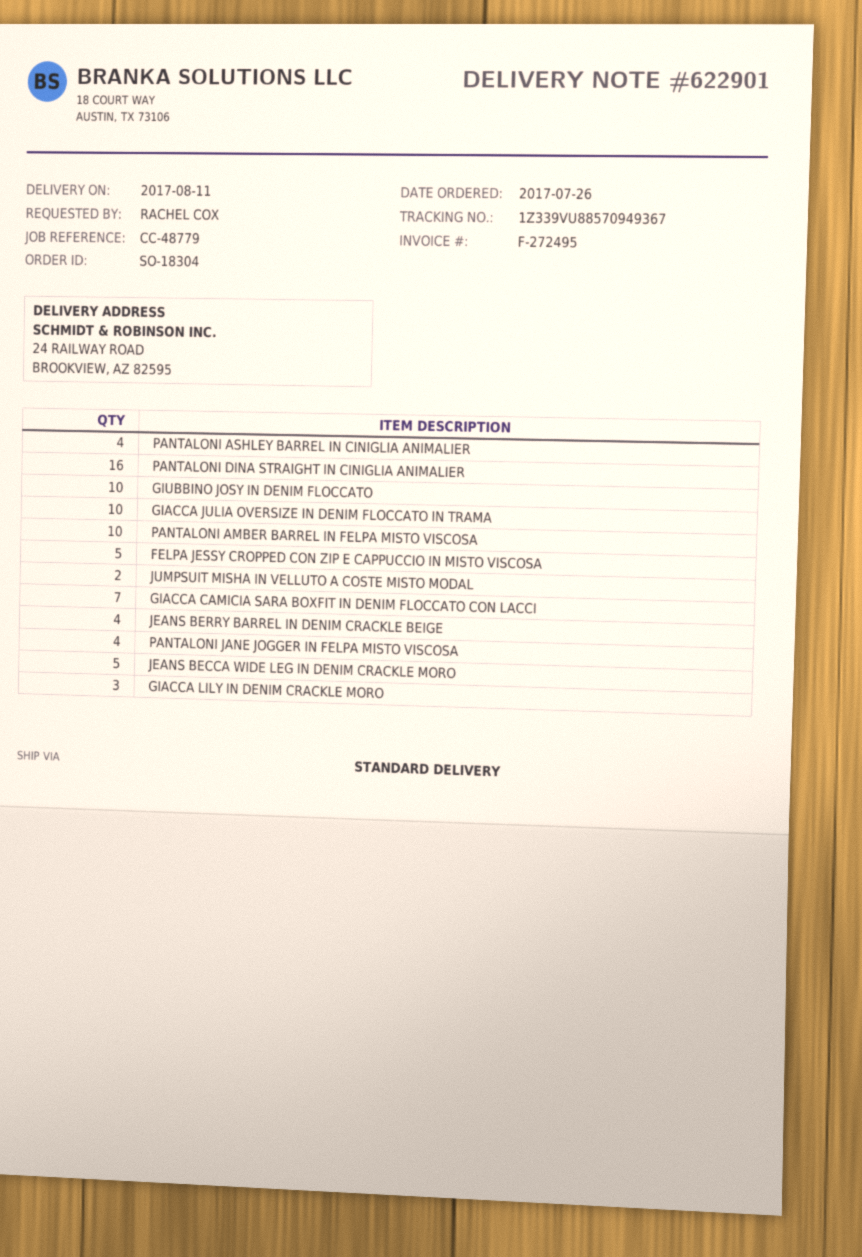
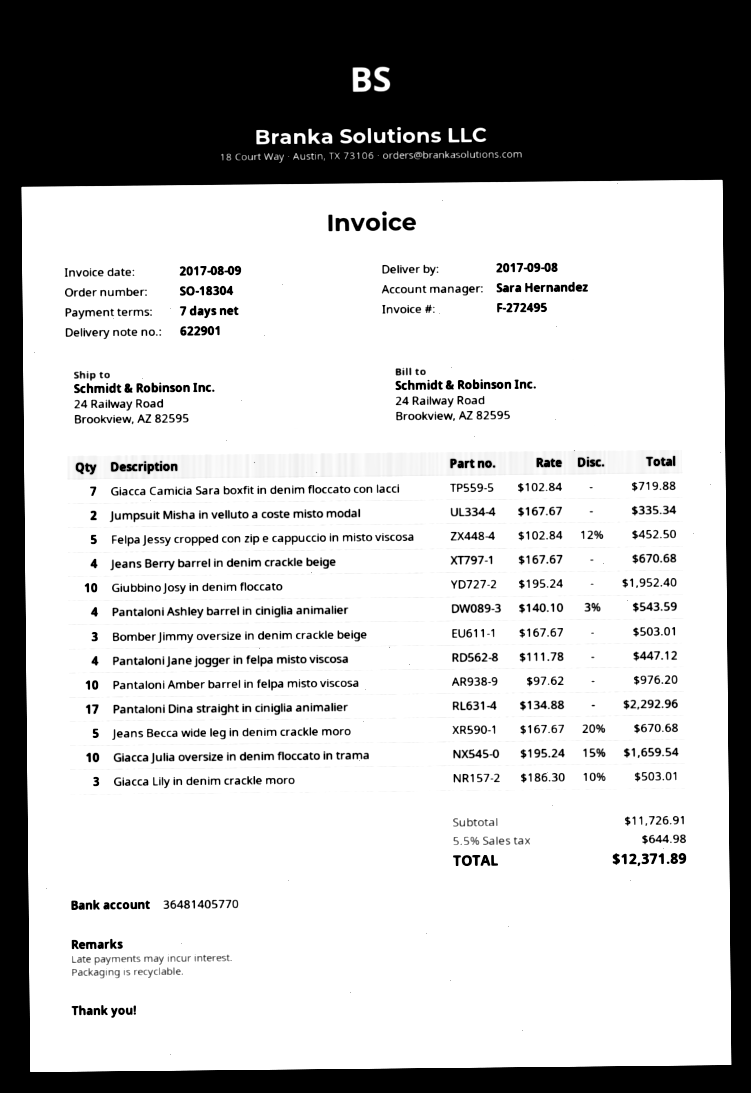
delivery date: 2017-08-11 -> 2017-09-08
PANTALONI DINA STRAIGHT IN CINIGLIA ANIMALIER: 16 -> 17
Bomber Jimmy oversize in denim crackle beige: none -> 3

